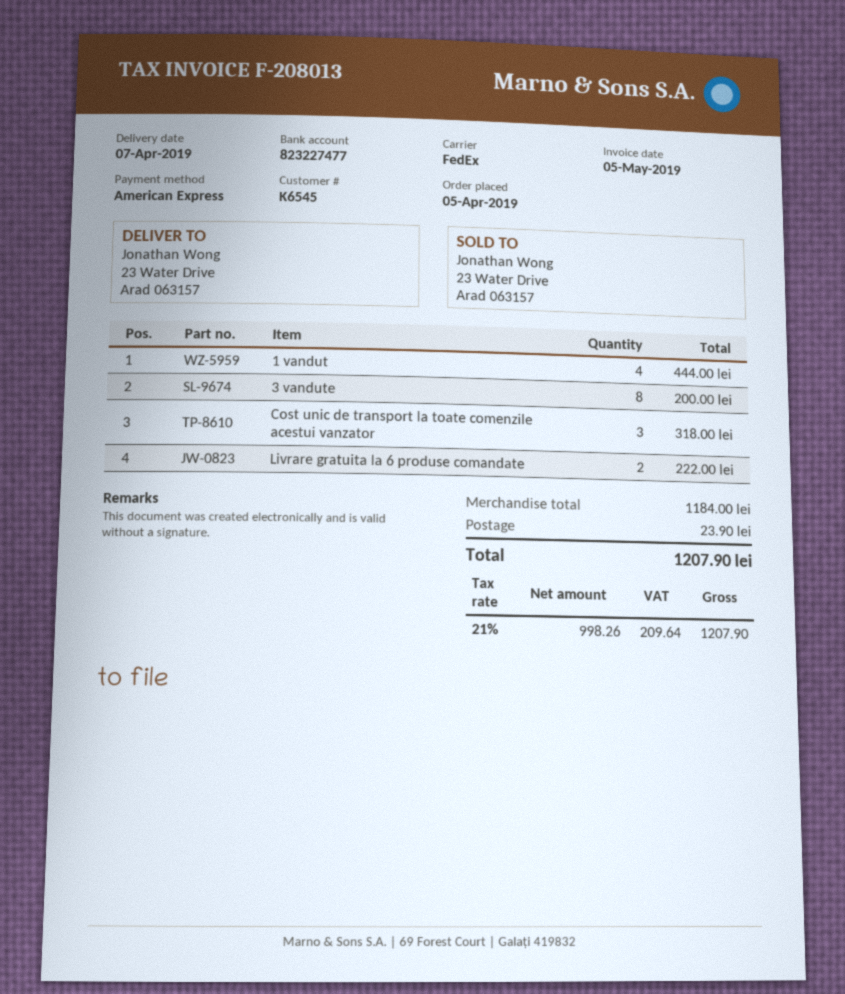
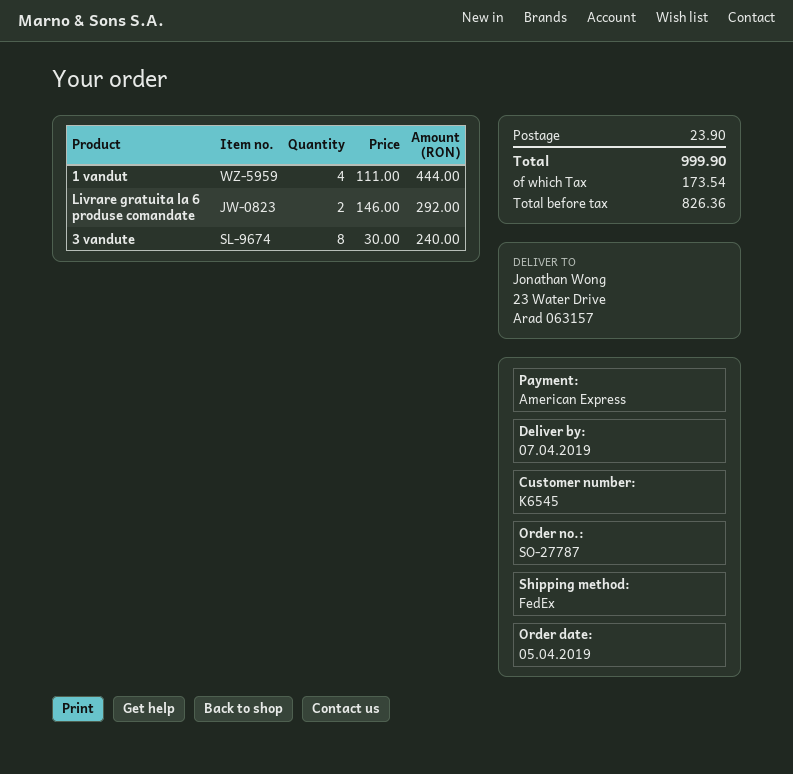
3 vandute: 8 for 200.00 -> 8 for 240.00
Cost unic de transport la toate comenzile acestui vanzator: 3 for 318.00 -> none
Livrare gratuita la 6 produse comandate: 2 for 222.00 -> 2 for 292.00
net: 998.26 -> 826.36
tax: 209.64 -> 173.54
total: 1207.90 -> 999.90

